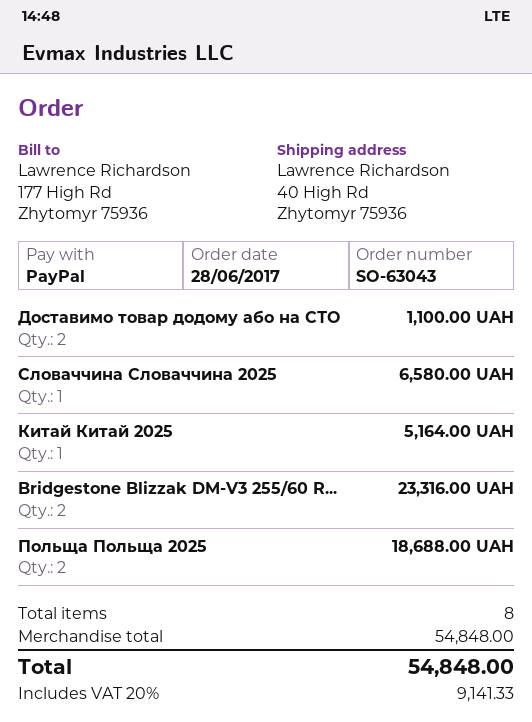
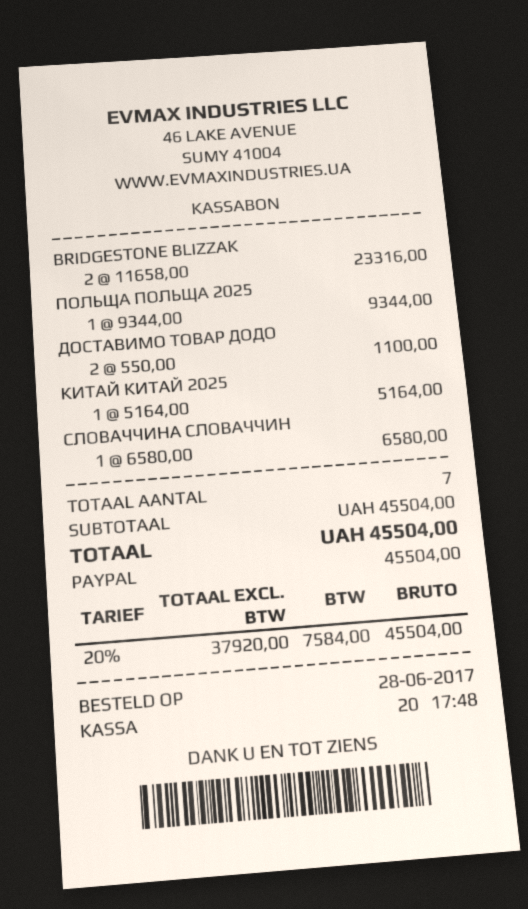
Польща Польща 2025: 2 for 18688.00 -> 1 for 9344.00
total quantity: 8 -> 7
subtotal: 54848.00 -> 45504.00
tax: 20% = 9141.33 -> 20% = 7584.00
total: 54848.00 -> 45504.00

